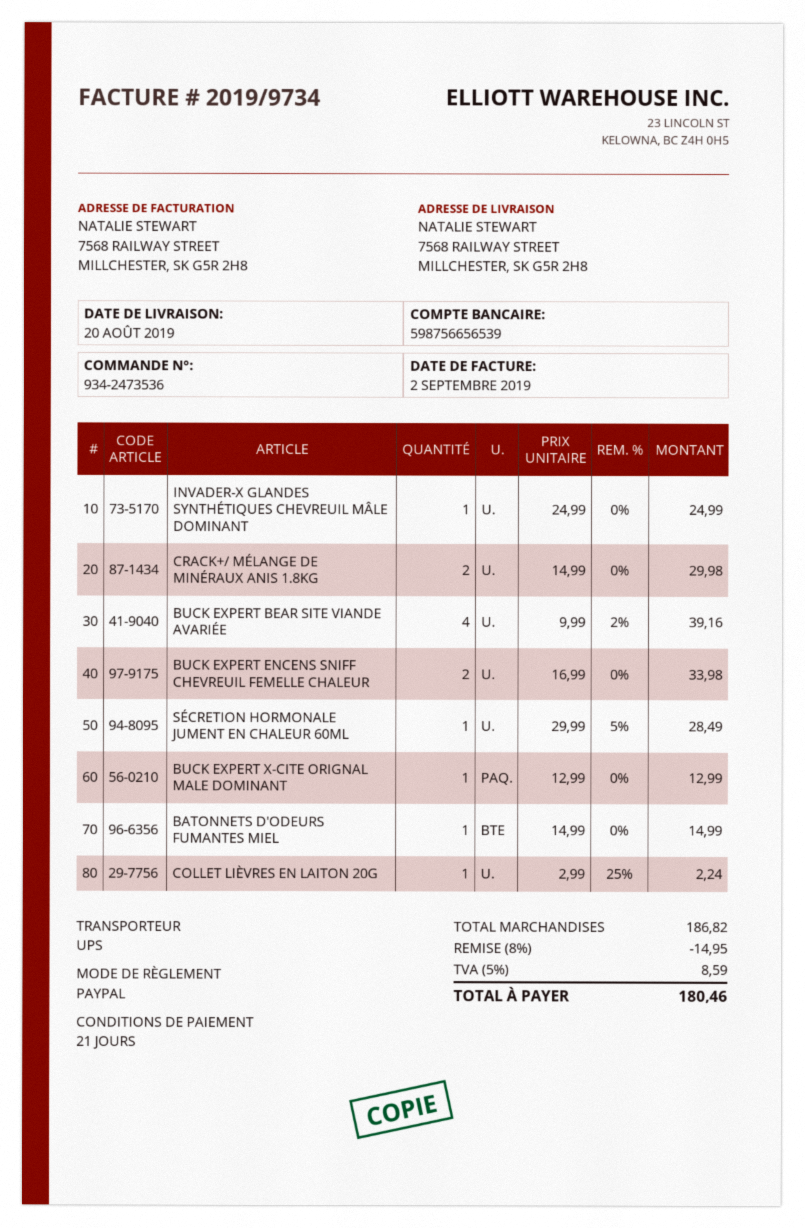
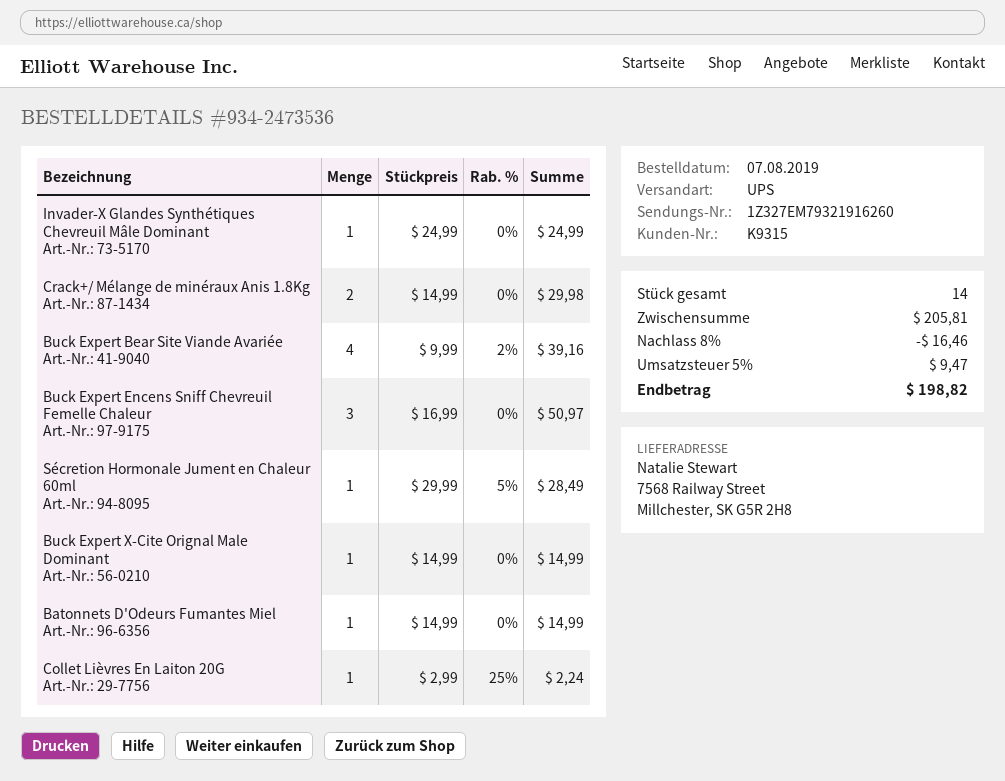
BUCK EXPERT ENCENS SNIFF CHEVREUIL FEMELLE CHALEUR: 2 x 16.99 = 33.98 -> 3 x 16.99 = 50.97
BUCK EXPERT X-CITE ORIGNAL MALE DOMINANT: 1 x 12.99 = 12.99 -> 1 x 14.99 = 14.99
subtotal: 186.82 -> 205.81
discount: 8% = 14.95 -> 8% = 16.46
tax: 5% = 8.59 -> 5% = 9.47
total: 180.46 -> 198.82

